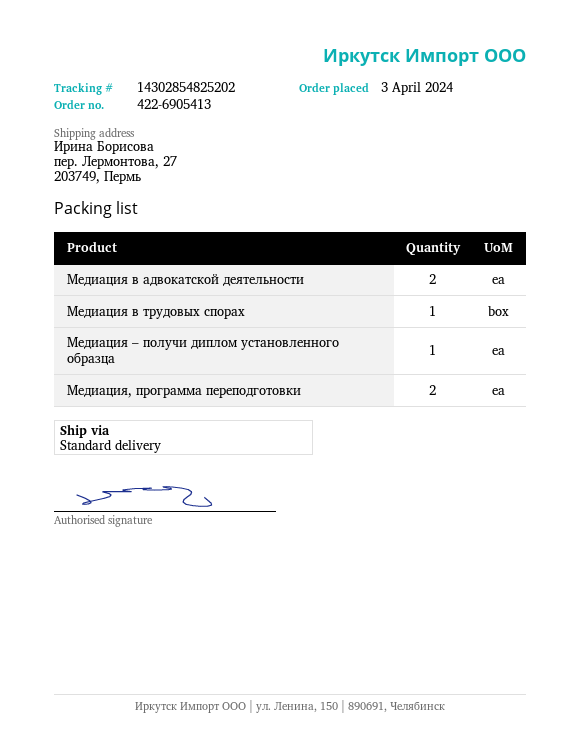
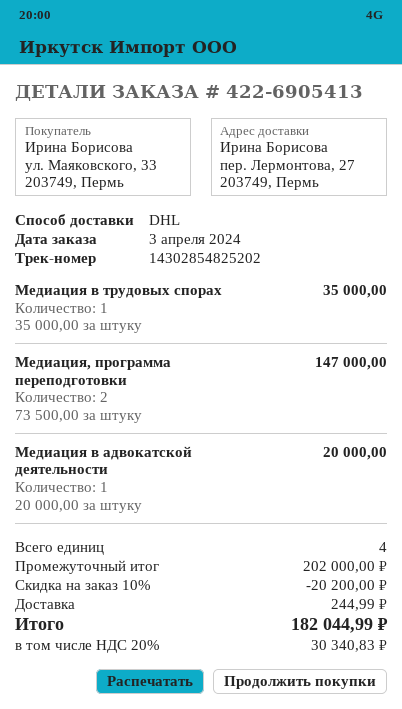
shipping method: standard -> DHL
Медиация в адвокатской деятельности: 2 -> 1
Медиация – получи диплом установленного образца: 1 -> none

